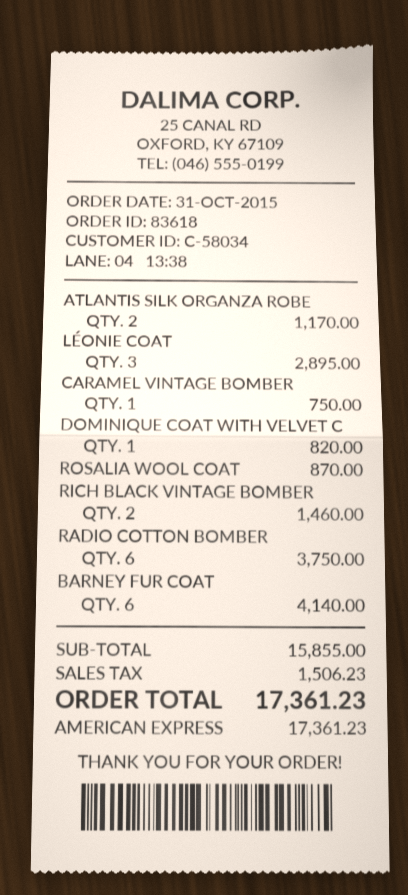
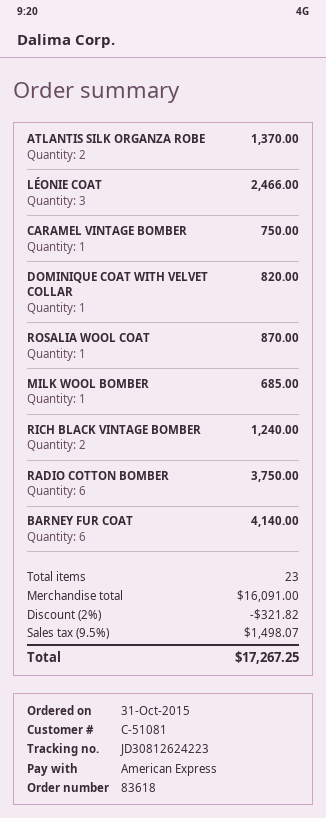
customer number: C-58034 -> C-51081
ATLANTIS SILK ORGANZA ROBE: 2 for 1170.00 -> 2 for 1370.00
LÉONIE COAT: 3 for 2895.00 -> 3 for 2466.00
RICH BLACK VINTAGE BOMBER: 2 for 1460.00 -> 2 for 1240.00
MILK WOOL BOMBER: none -> 1 for 685.00
subtotal: 15855.00 -> 16091.00
discount: none -> 2% = 321.82
tax: 1506.23 -> 1498.07
total: 17361.23 -> 17267.25

